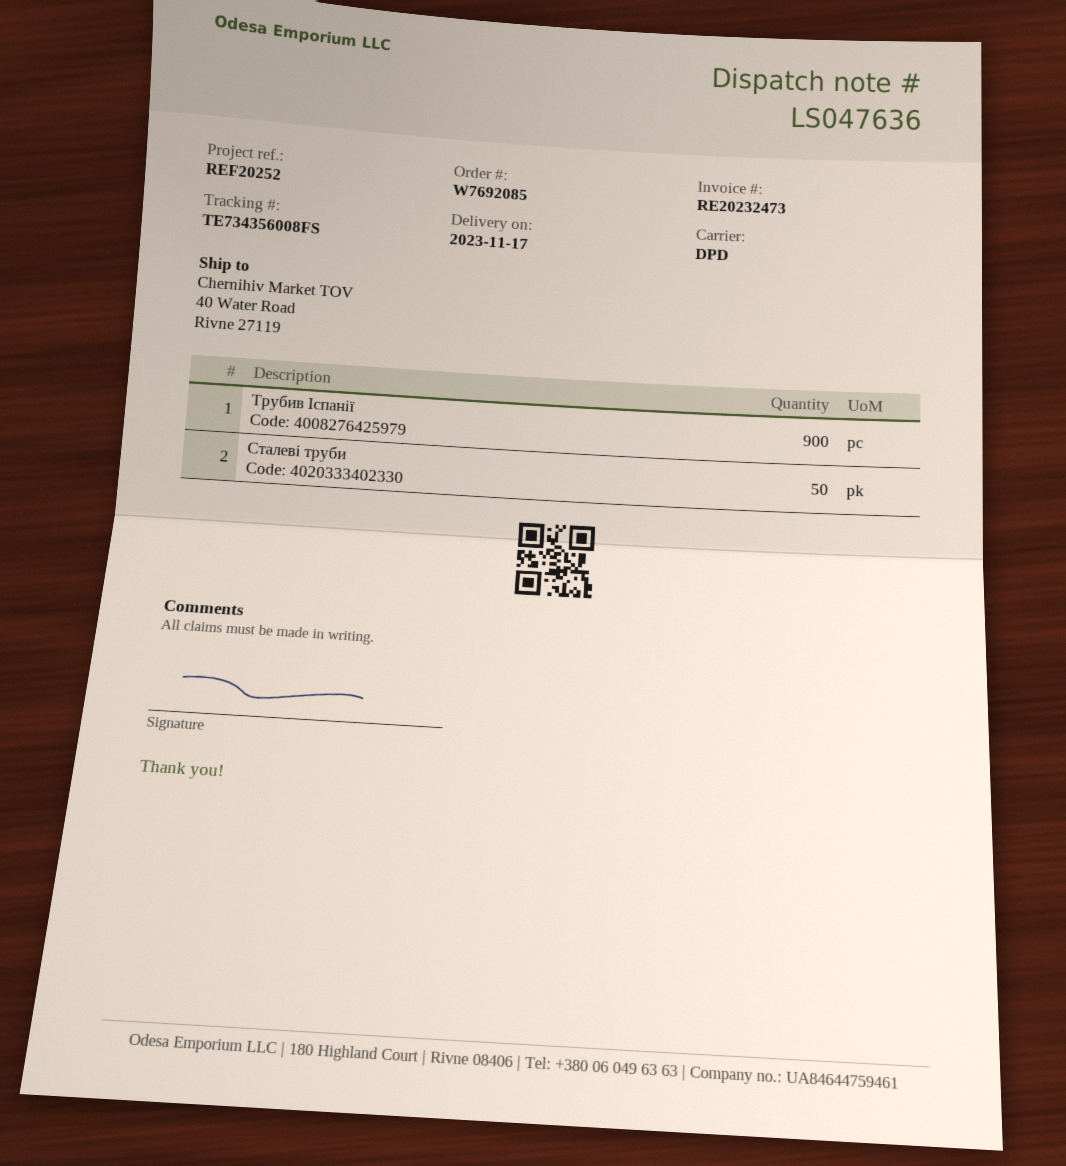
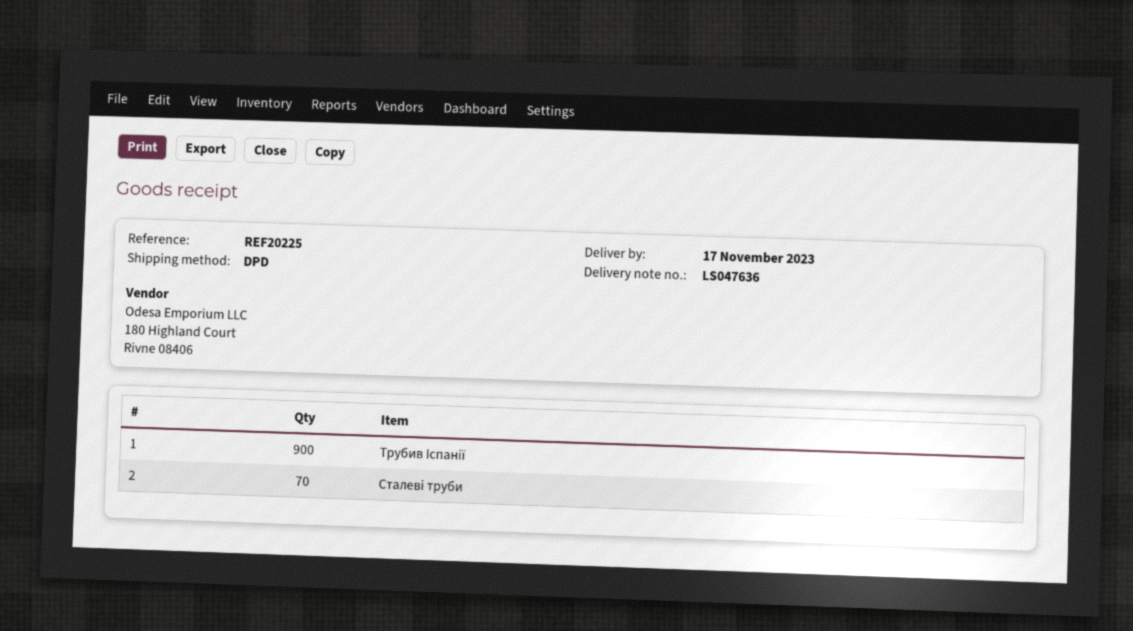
reference: REF20252 -> REF20225
Сталеві труби: 50 -> 70

